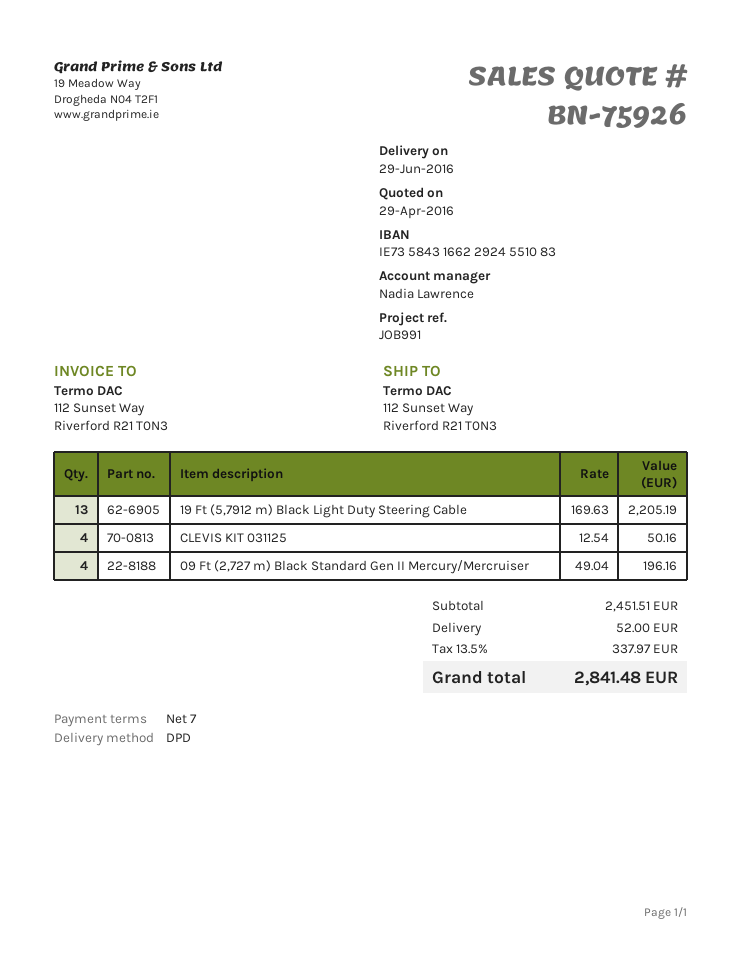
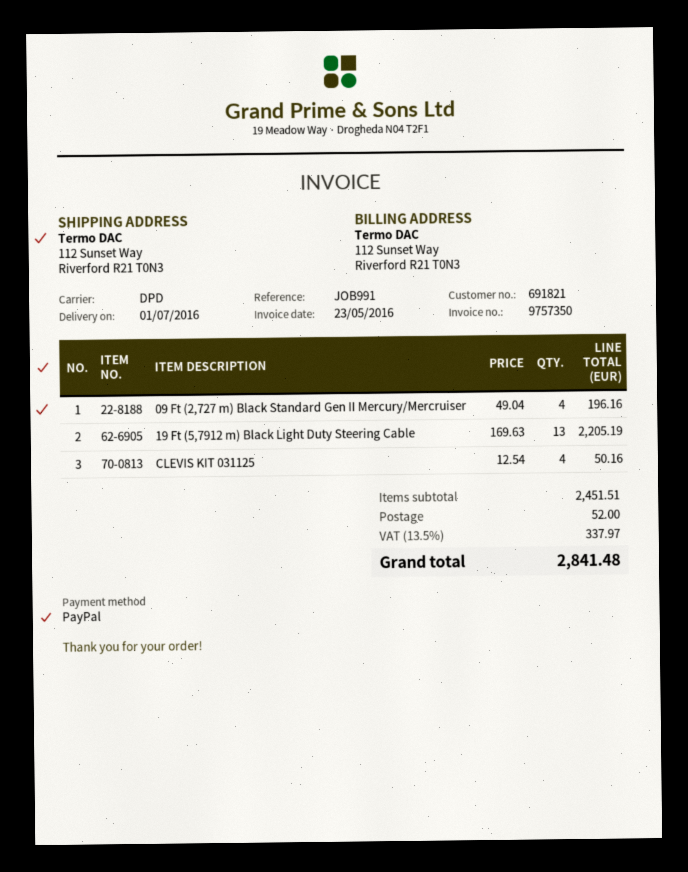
delivery date: 2016-06-29 -> 2016-07-01

